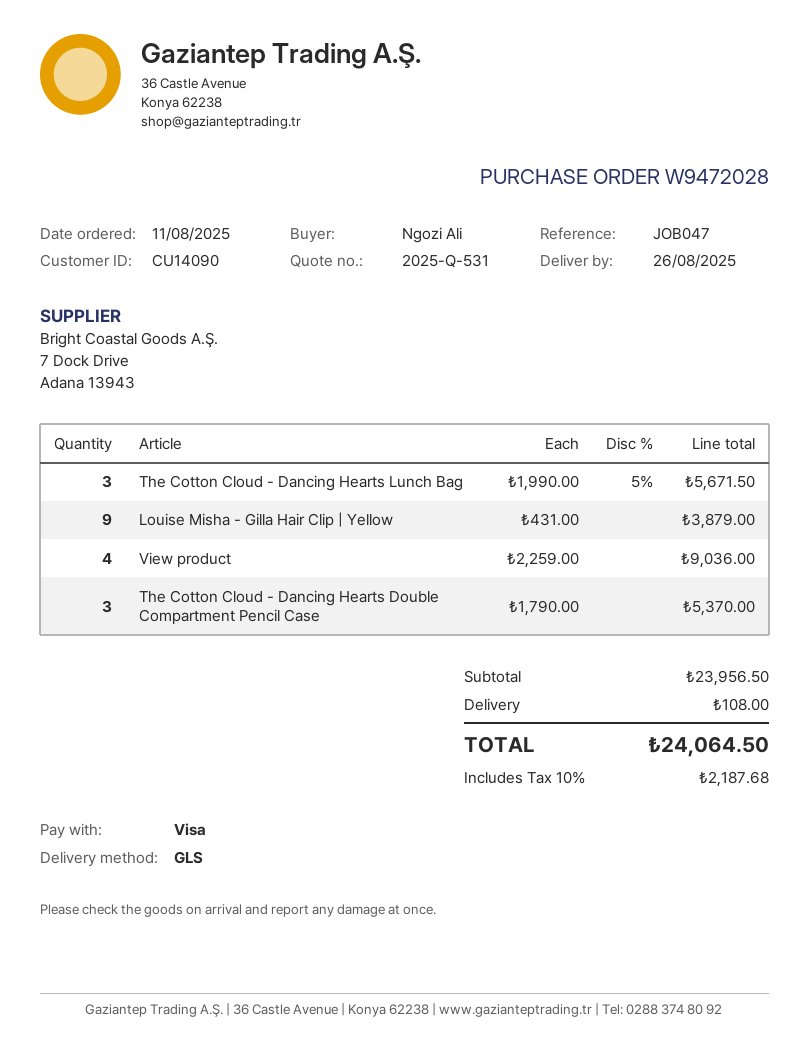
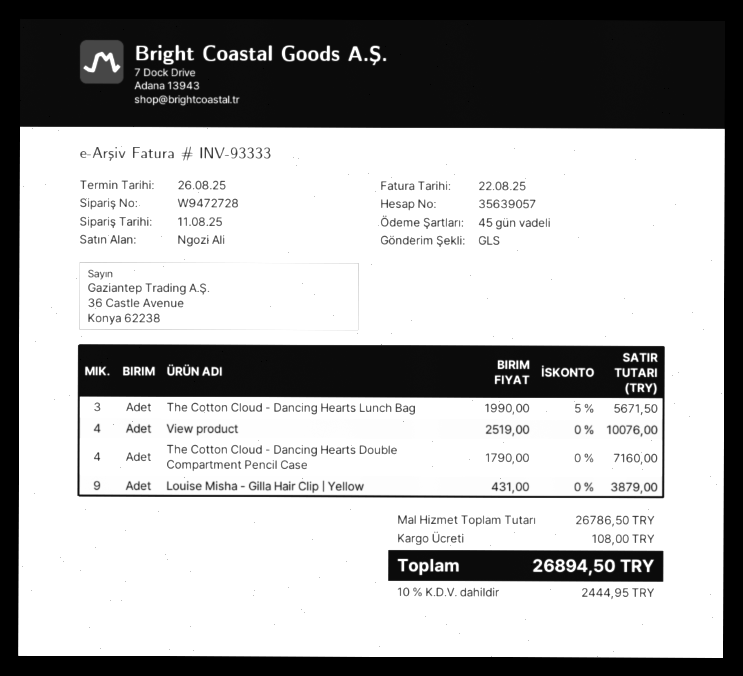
order number: W9472028 -> W9472728
View product: 4 x 2259.00 = 9036.00 -> 4 x 2519.00 = 10076.00
The Cotton Cloud - Dancing Hearts Double Compartment Pencil Case: 3 x 1790.00 = 5370.00 -> 4 x 1790.00 = 7160.00
subtotal: 23956.50 -> 26786.50
tax: 10% = 2187.68 -> 10% = 2444.95
total: 24064.50 -> 26894.50

